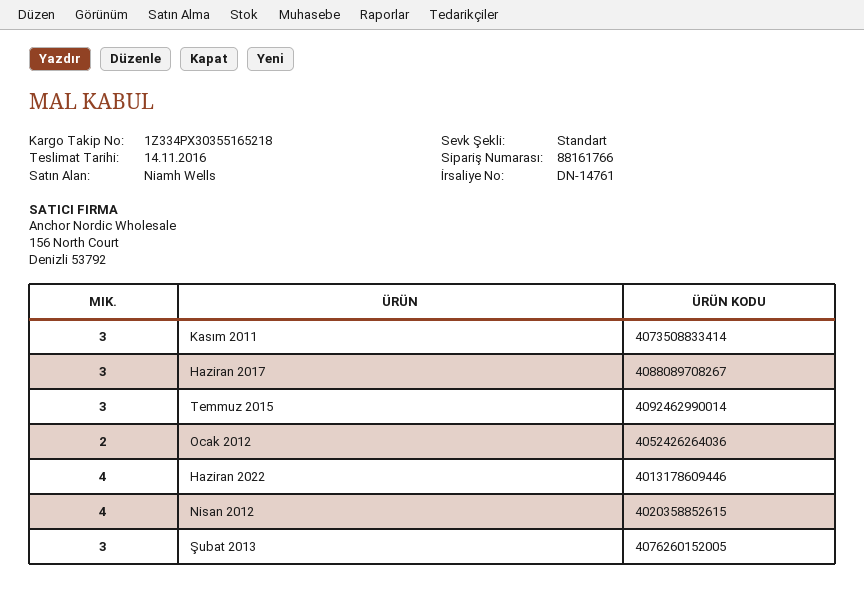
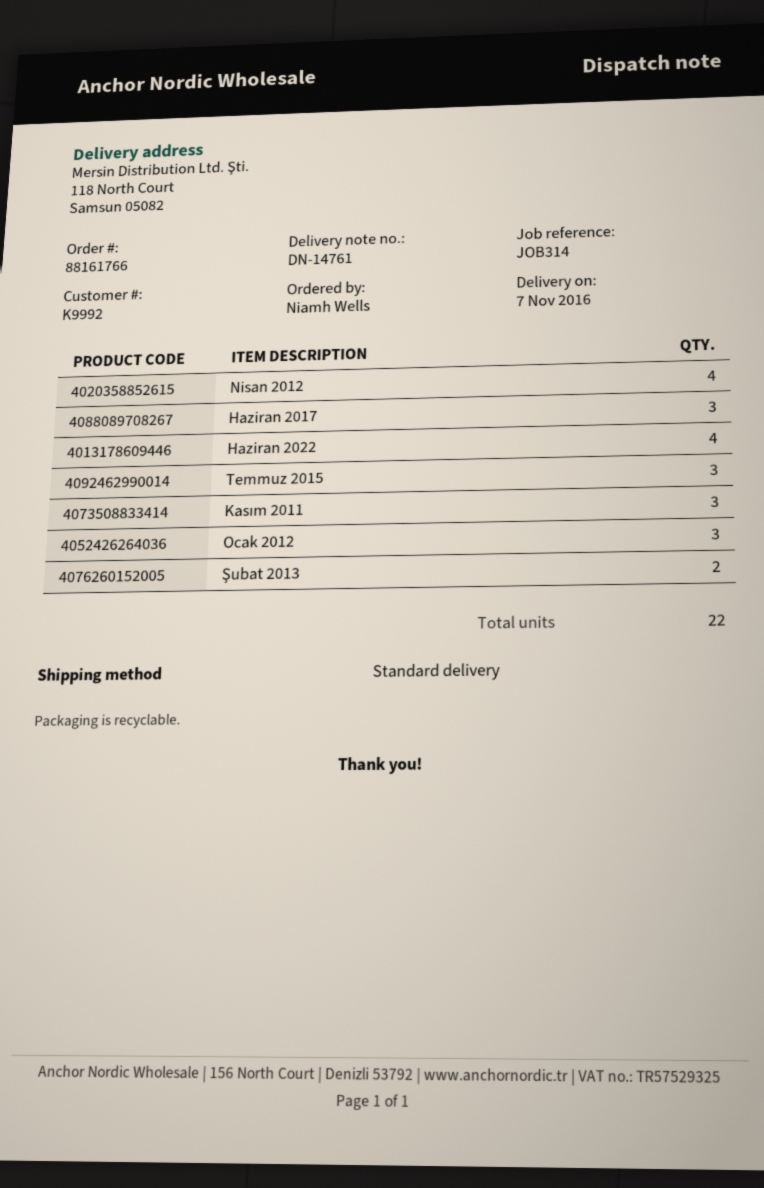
delivery date: 2016-11-14 -> 2016-11-07
Ocak 2012: 2 -> 3
Şubat 2013: 3 -> 2

